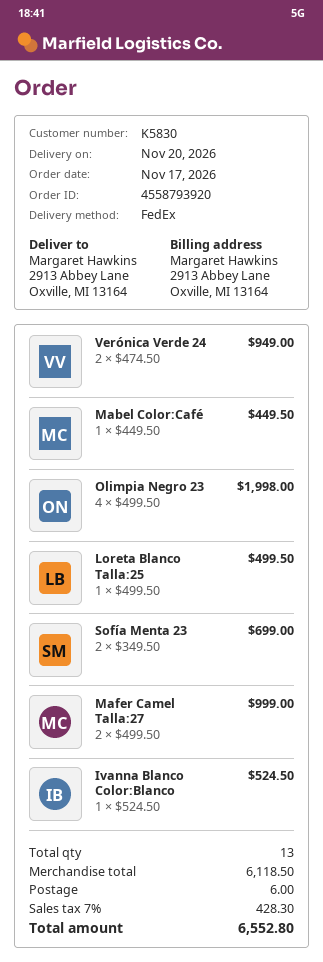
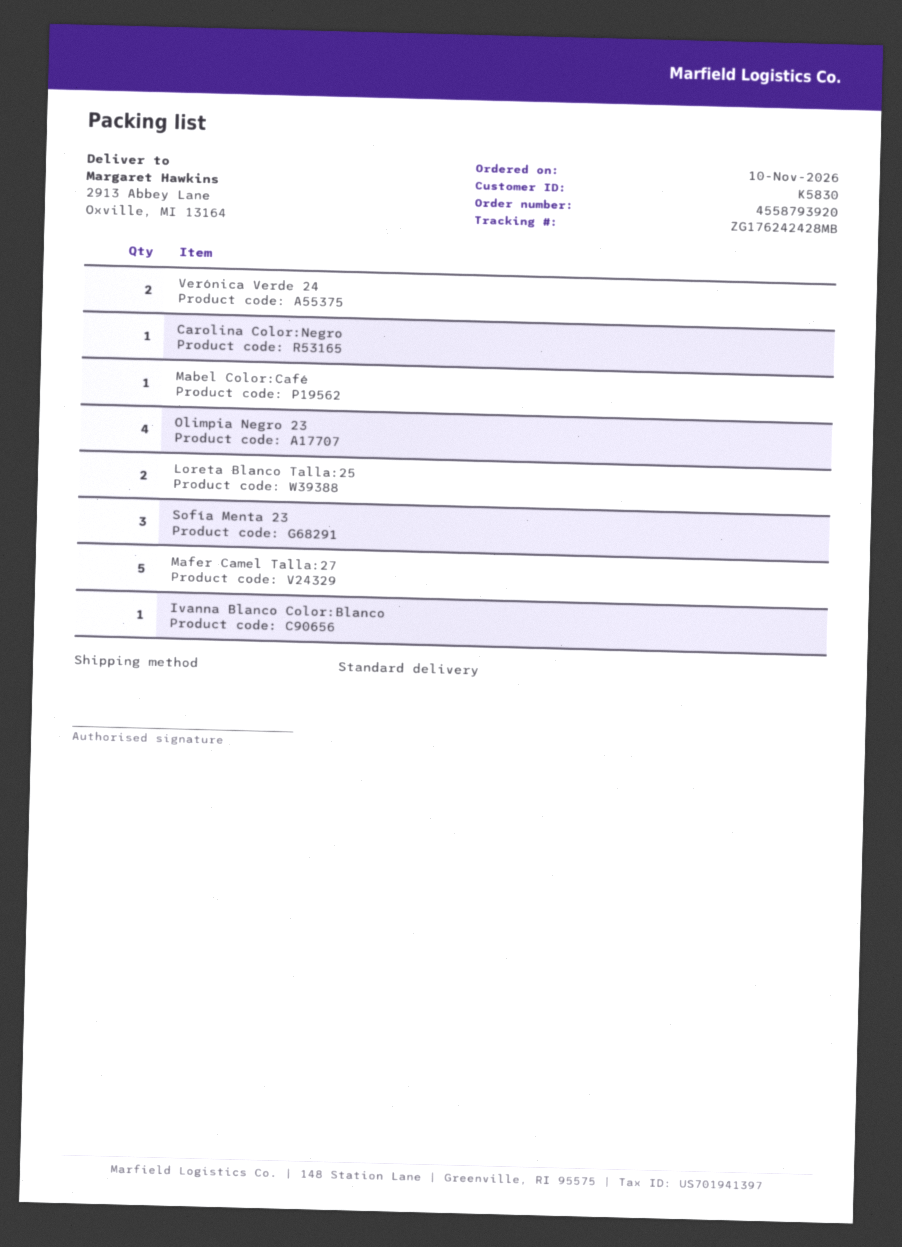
order date: 2026-11-17 -> 2026-11-10
shipping method: FedEx -> standard
Loreta Blanco Talla:25: 1 -> 2
Sofía Menta 23: 2 -> 3
Mafer Camel Talla:27: 2 -> 5
Carolina Color:Negro: none -> 1

